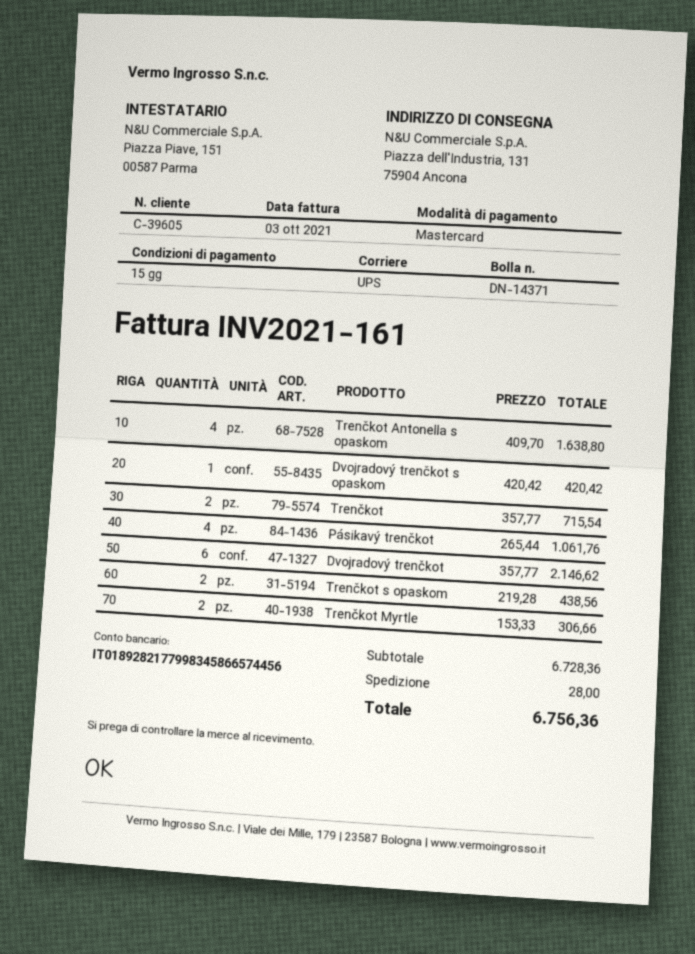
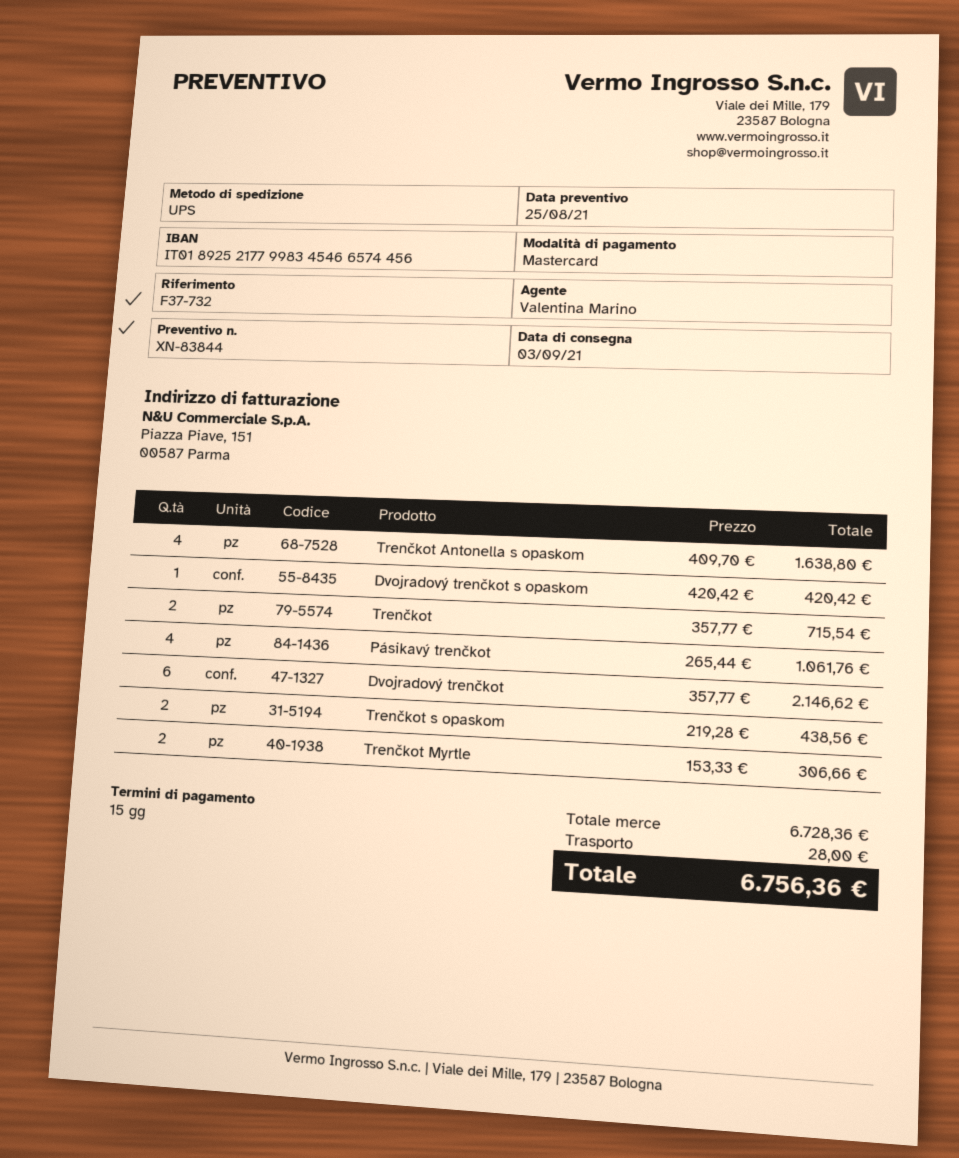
bank account: IT0189282177998345866574456 -> IT0189252177998345466574456

